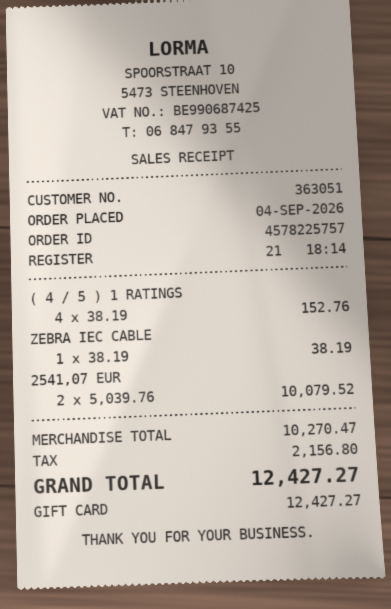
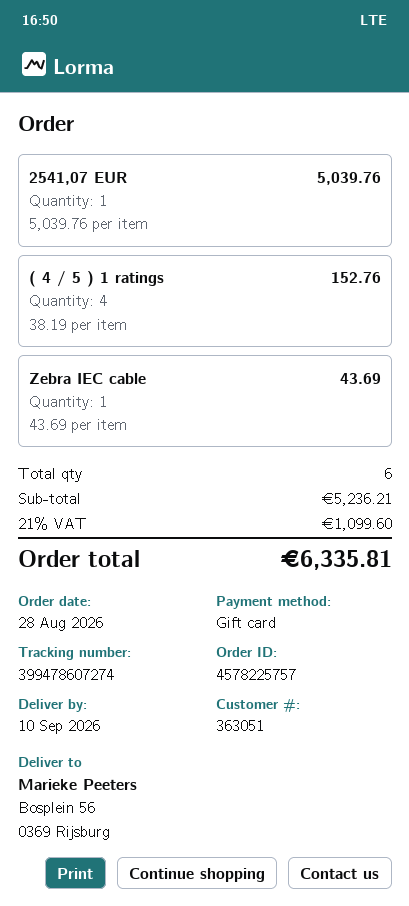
order date: 2026-09-04 -> 2026-08-28
ZEBRA IEC CABLE: 1 x 38.19 = 38.19 -> 1 x 43.69 = 43.69
2541,07 EUR: 2 x 5039.76 = 10079.52 -> 1 x 5039.76 = 5039.76
subtotal: 10270.47 -> 5236.21
tax: 2156.80 -> 1099.60
total: 12427.27 -> 6335.81

